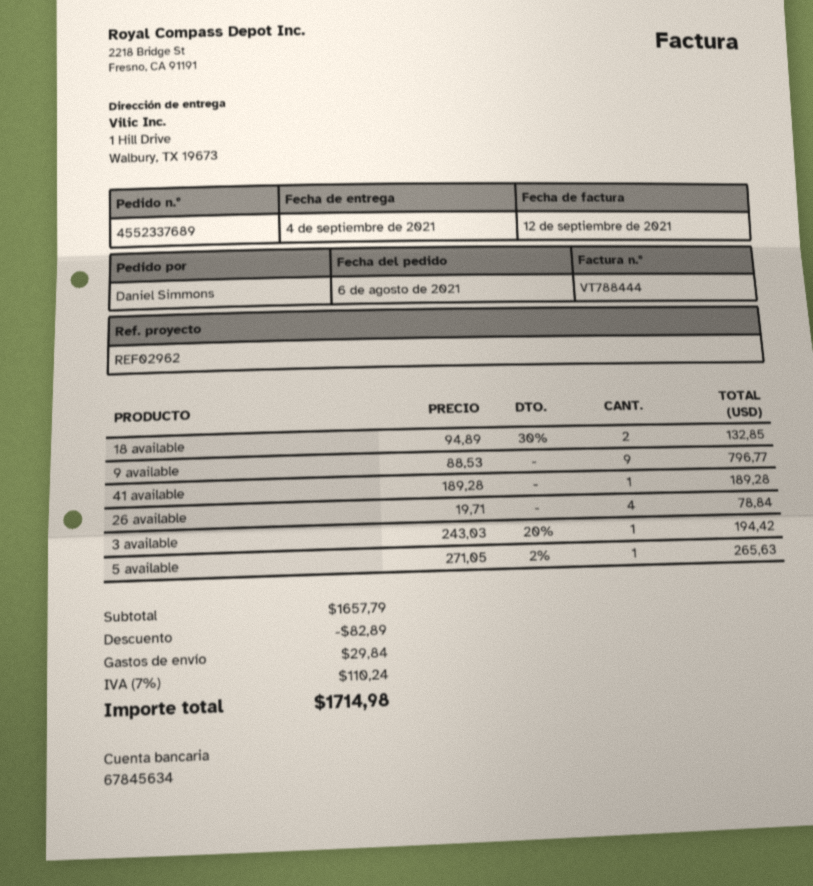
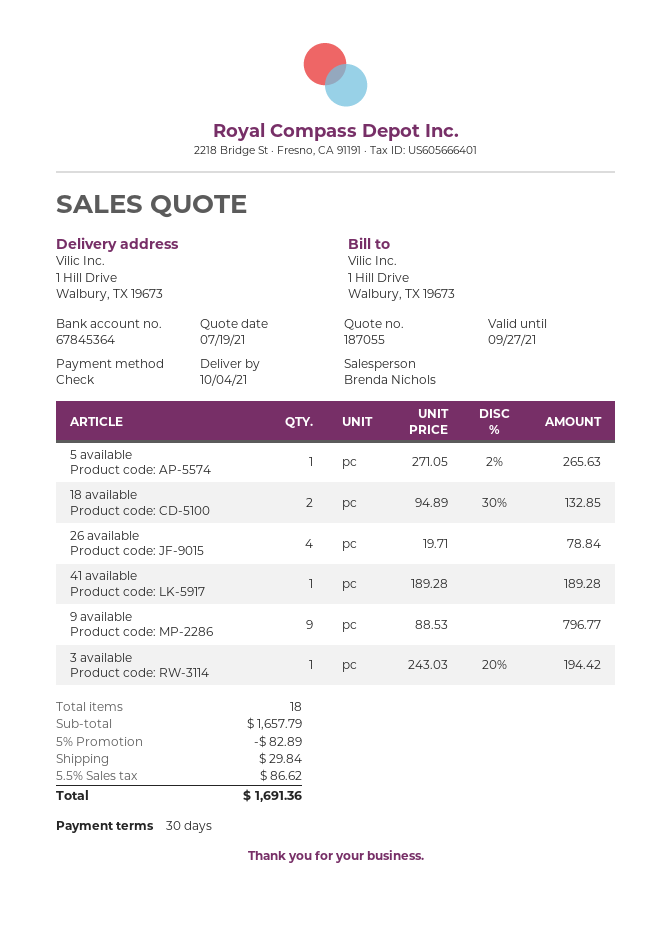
delivery date: 2021-09-04 -> 2021-10-04
bank account: 67845634 -> 67845364
tax: 7% = 110.24 -> 5.5% = 86.62
total: 1714.98 -> 1691.36

